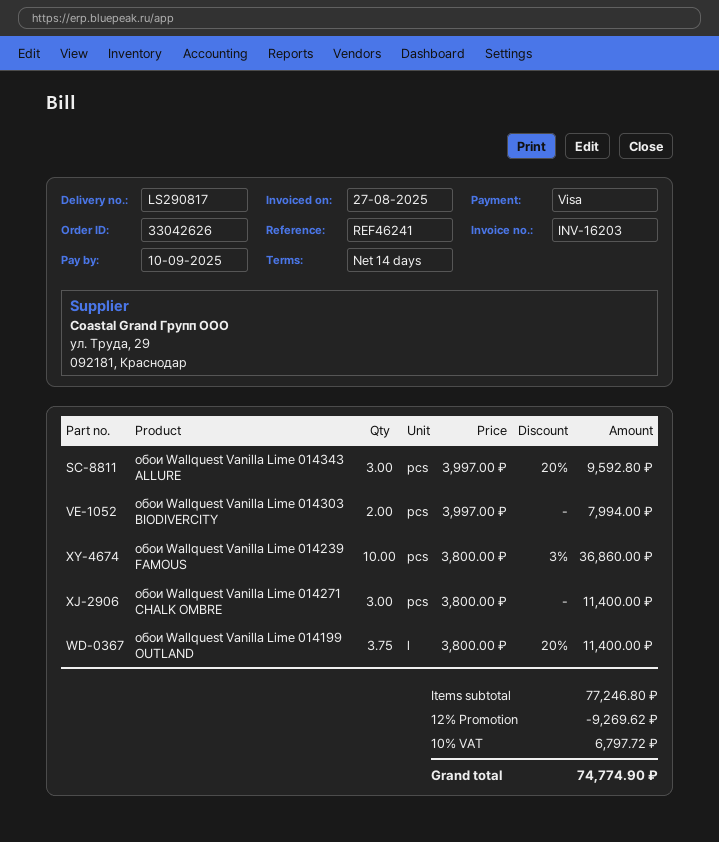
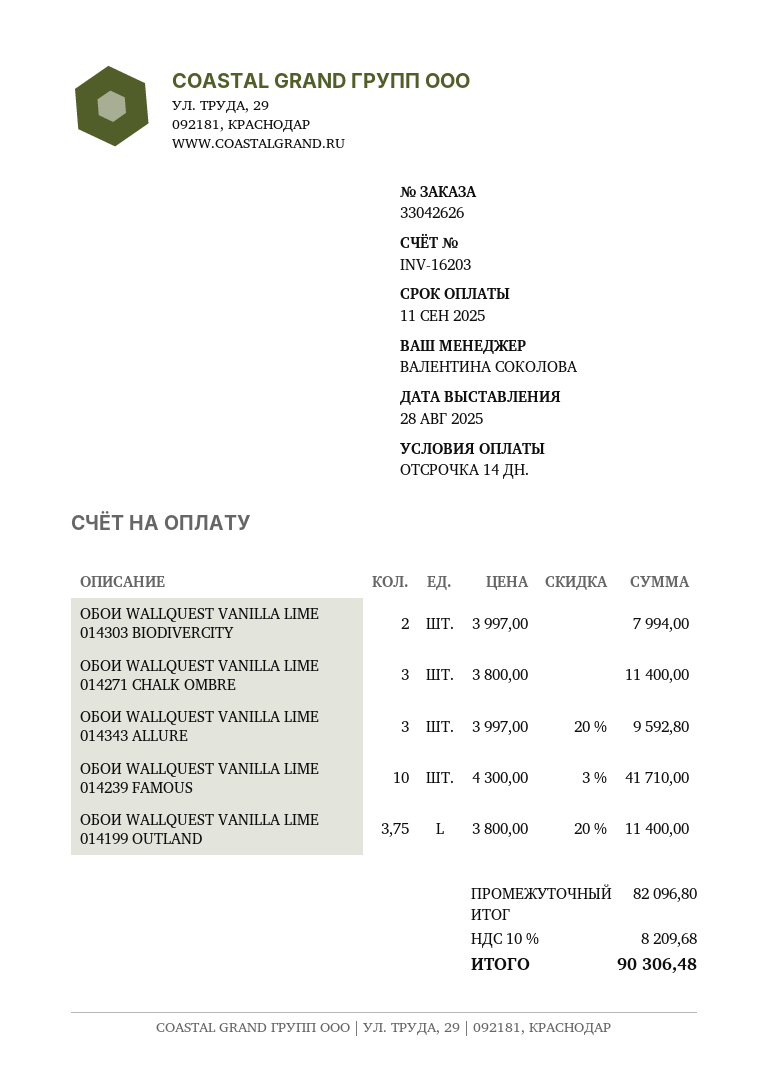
invoice date: 2025-08-27 -> 2025-08-28
due date: 2025-09-10 -> 2025-09-11
обои Wallquest Vanilla Lime 014239 FAMOUS: 10 x 3800.00 - 3% = 36860.00 -> 10 x 4300.00 - 3% = 41710.00
subtotal: 77246.80 -> 82096.80
discount: 12% = 9269.62 -> none
tax: 10% = 6797.72 -> 10% = 8209.68
total: 74774.90 -> 90306.48

